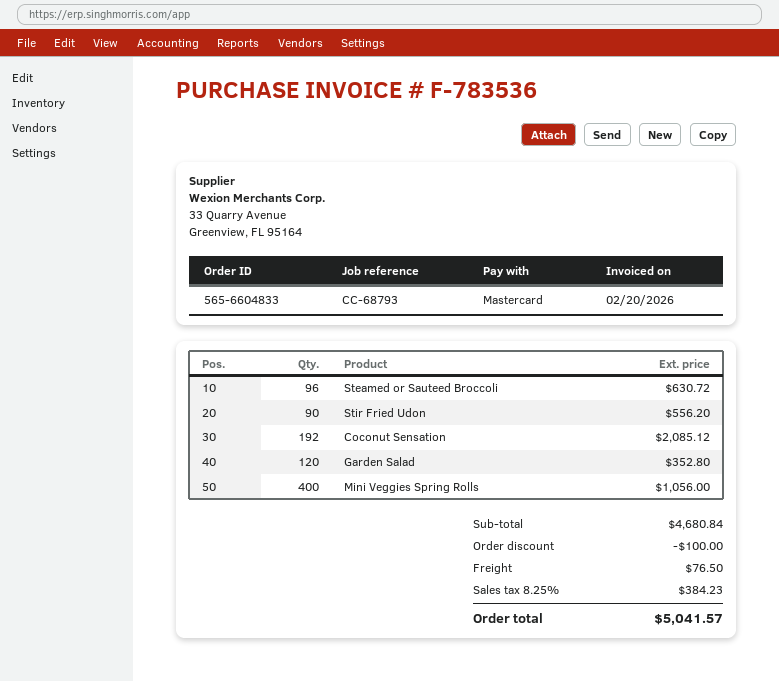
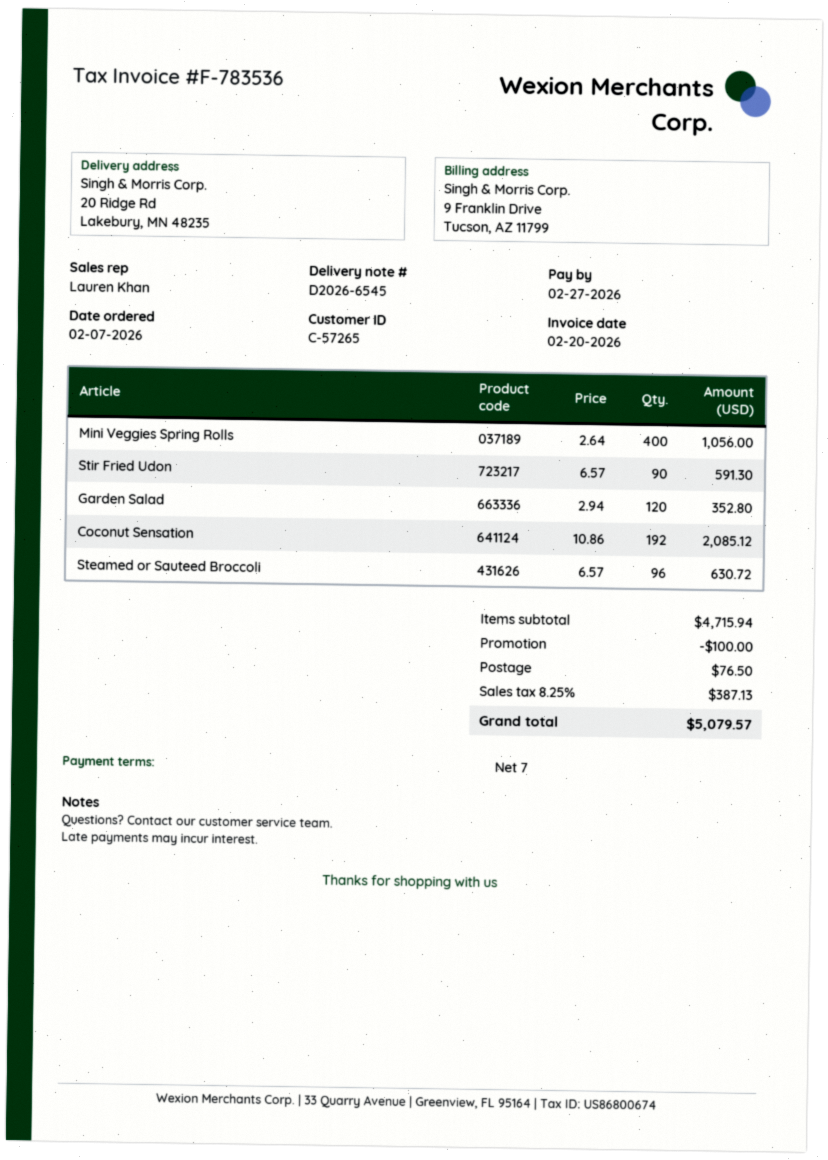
Stir Fried Udon: 90 for 556.20 -> 90 for 591.30
subtotal: 4680.84 -> 4715.94
tax: 8.25% = 384.23 -> 8.25% = 387.13
total: 5041.57 -> 5079.57

